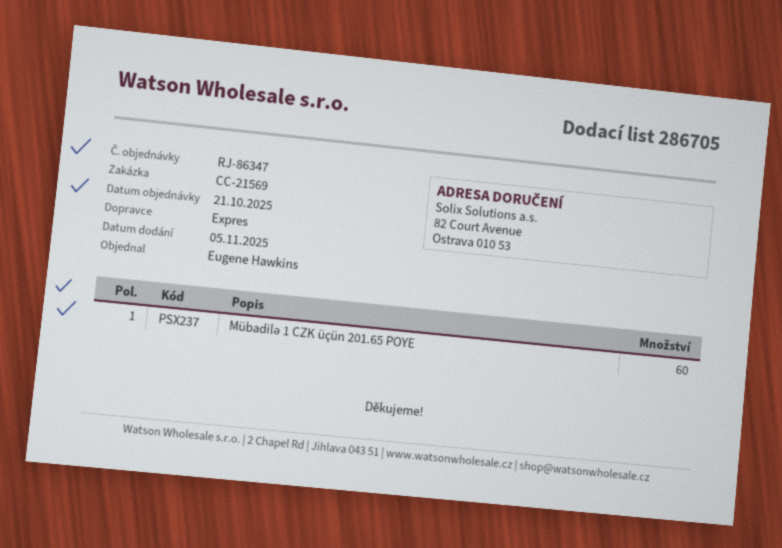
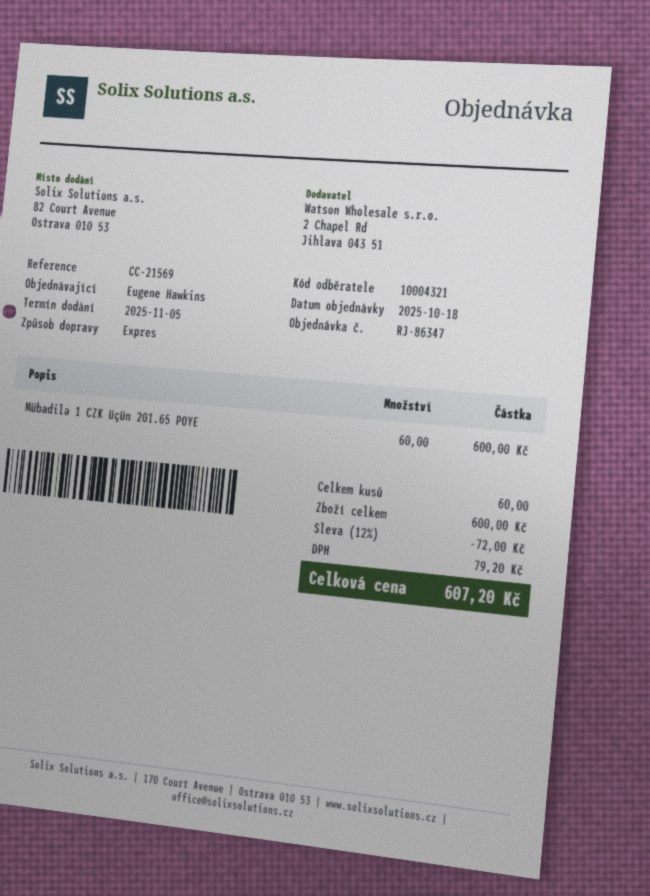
order date: 2025-10-21 -> 2025-10-18

